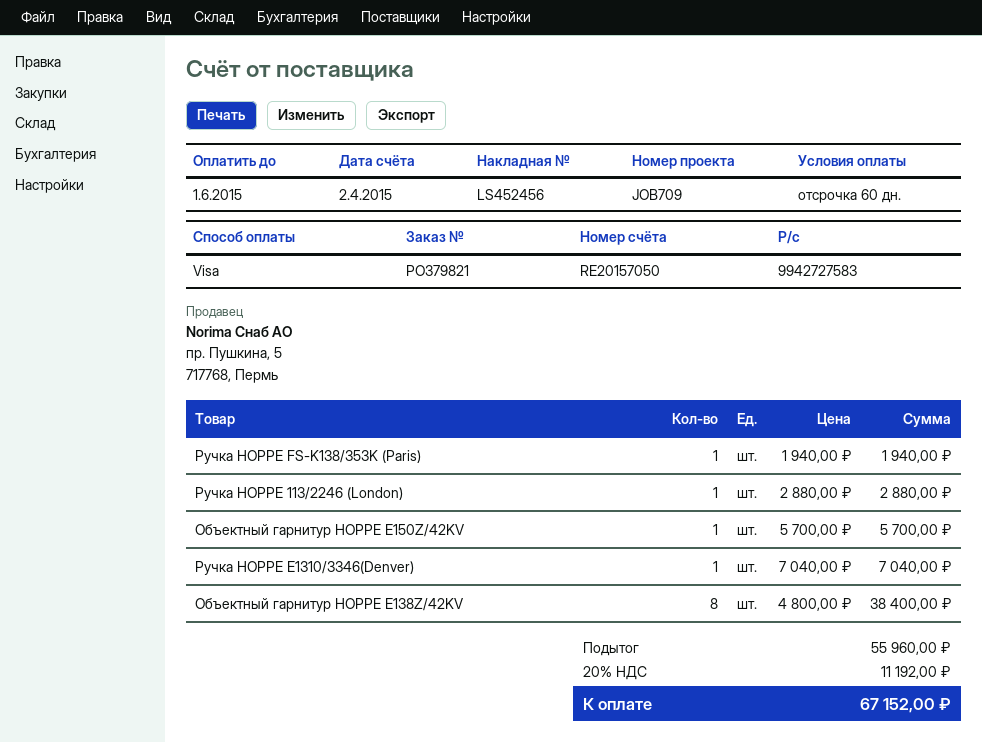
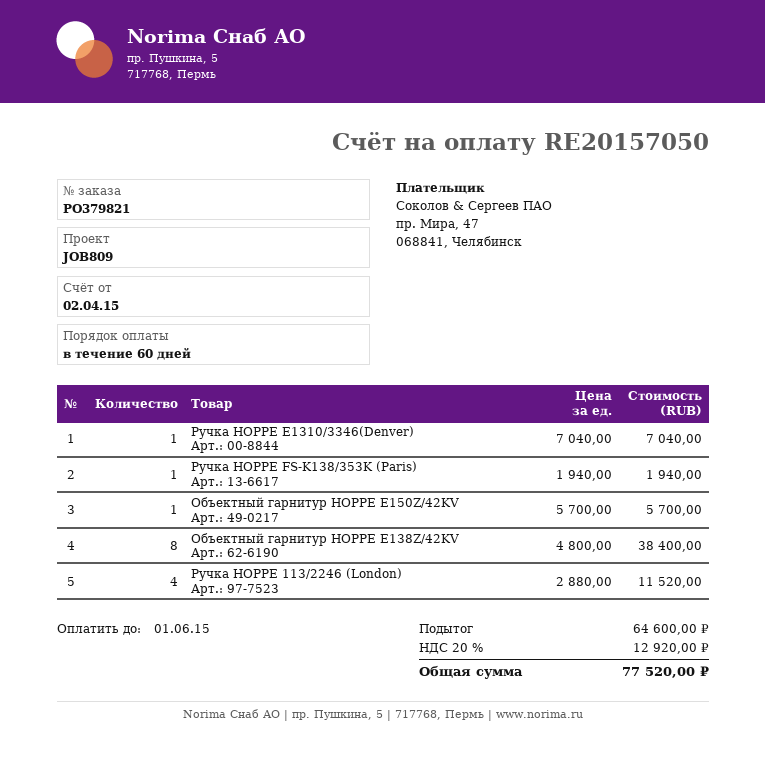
reference: JOB709 -> JOB809
Ручка HOPPE 113/2246 (London): 1 x 2880.00 = 2880.00 -> 4 x 2880.00 = 11520.00
subtotal: 55960.00 -> 64600.00
tax: 20% = 11192.00 -> 20% = 12920.00
total: 67152.00 -> 77520.00

